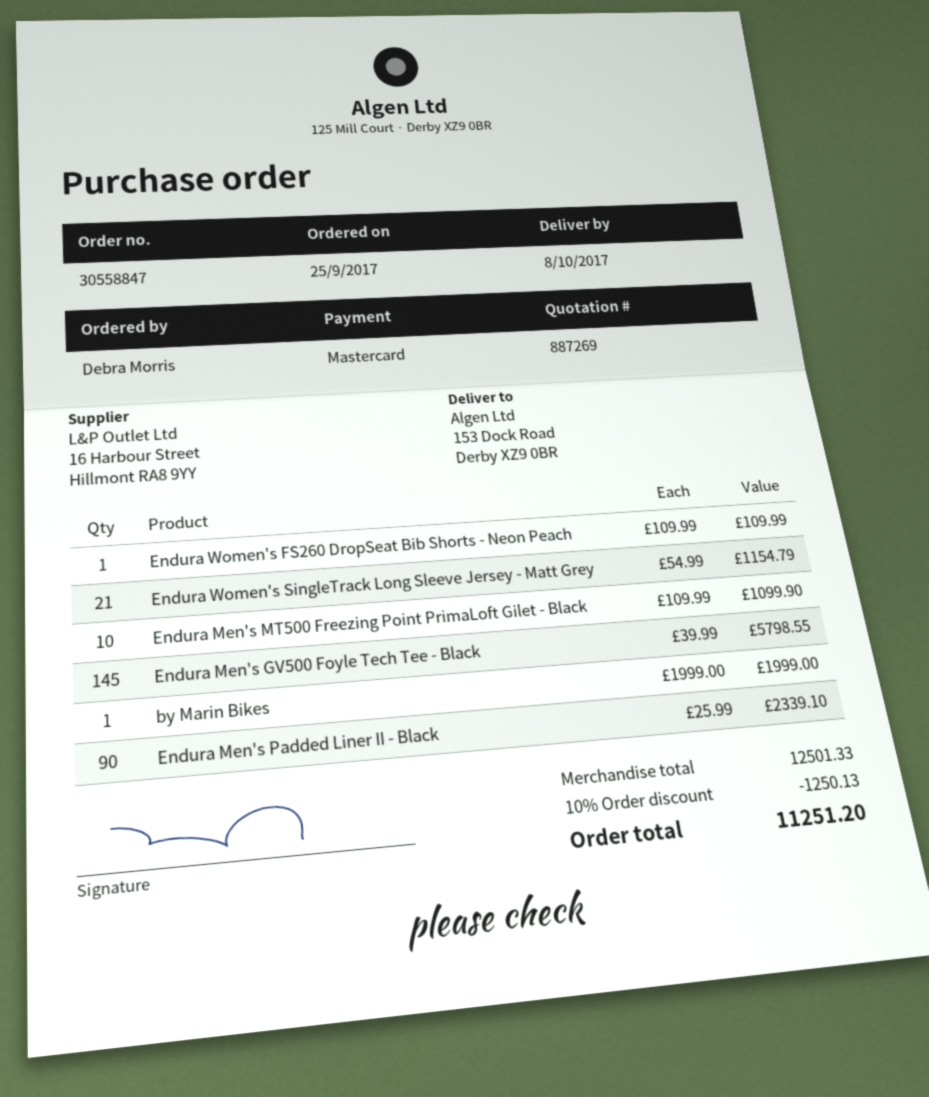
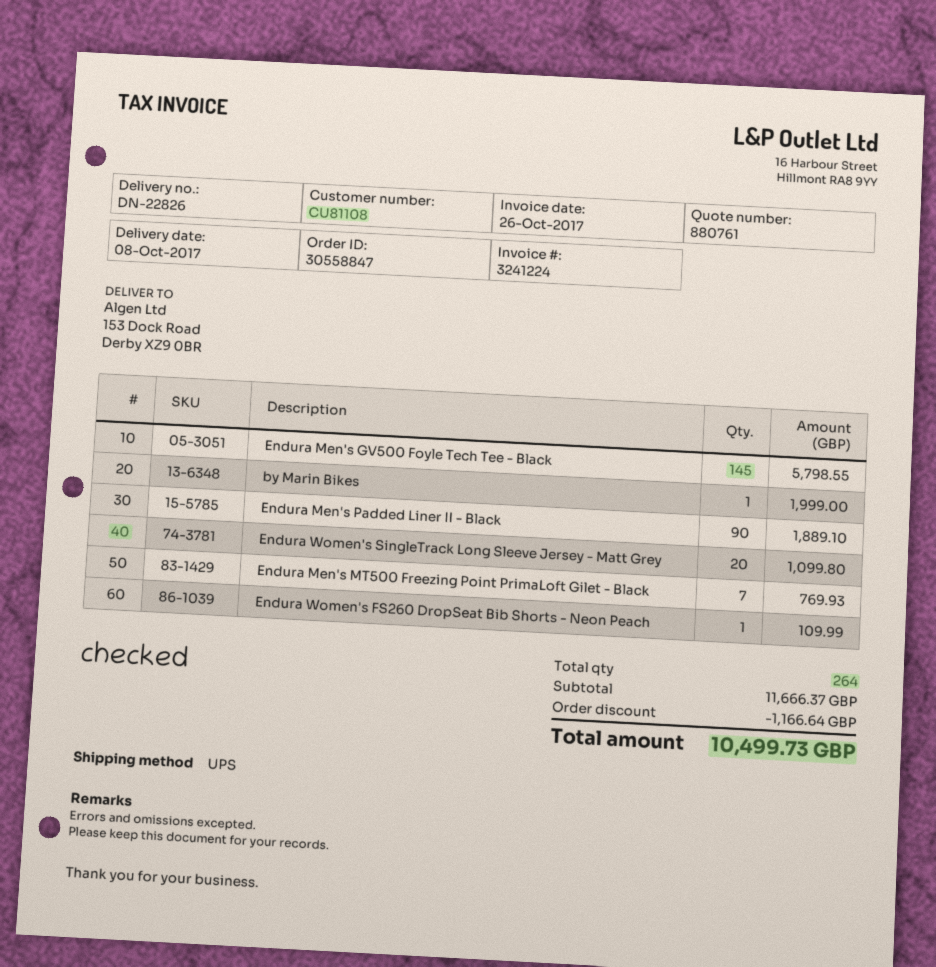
quote number: 887269 -> 880761
Endura Women's SingleTrack Long Sleeve Jersey - Matt Grey: 21 for 1154.79 -> 20 for 1099.80
Endura Men's MT500 Freezing Point PrimaLoft Gilet - Black: 10 for 1099.90 -> 7 for 769.93
Endura Men's Padded Liner II - Black: 90 for 2339.10 -> 90 for 1889.10
subtotal: 12501.33 -> 11666.37
discount: 1250.13 -> 1166.64
total: 11251.20 -> 10499.73

